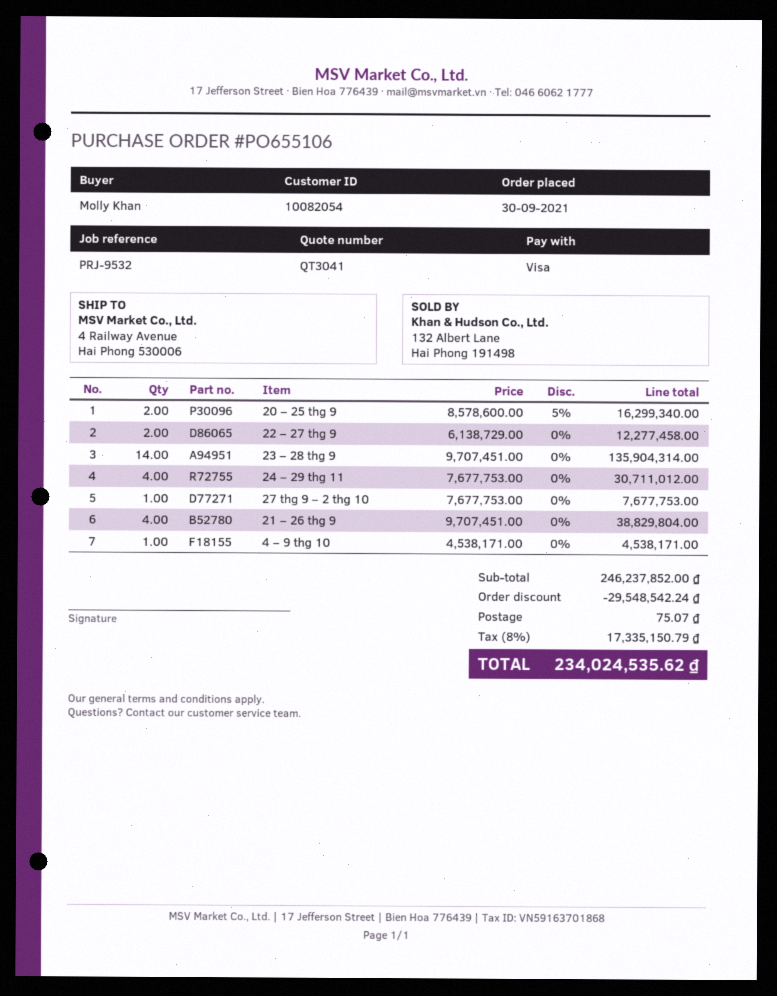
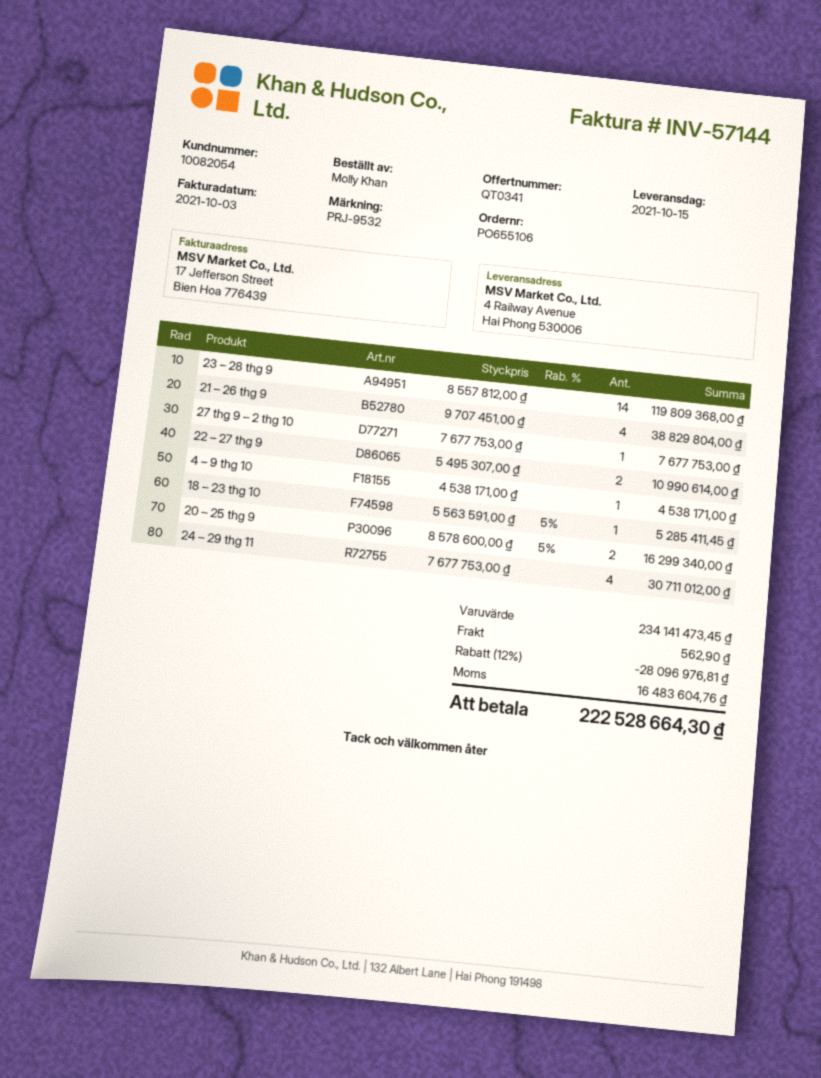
quote number: QT3041 -> QT0341
22 – 27 thg 9: 2 x 6138729.00 = 12277458.00 -> 2 x 5495307.00 = 10990614.00
23 – 28 thg 9: 14 x 9707451.00 = 135904314.00 -> 14 x 8557812.00 = 119809368.00
18 – 23 thg 10: none -> 1 x 5563591.00 - 5% = 5285411.45
subtotal: 246237852.00 -> 234141473.45
discount: 29548542.24 -> 28096976.81
shipping: 75.07 -> 562.90
tax: 17335150.79 -> 16483604.76
total: 234024535.62 -> 222528664.30

